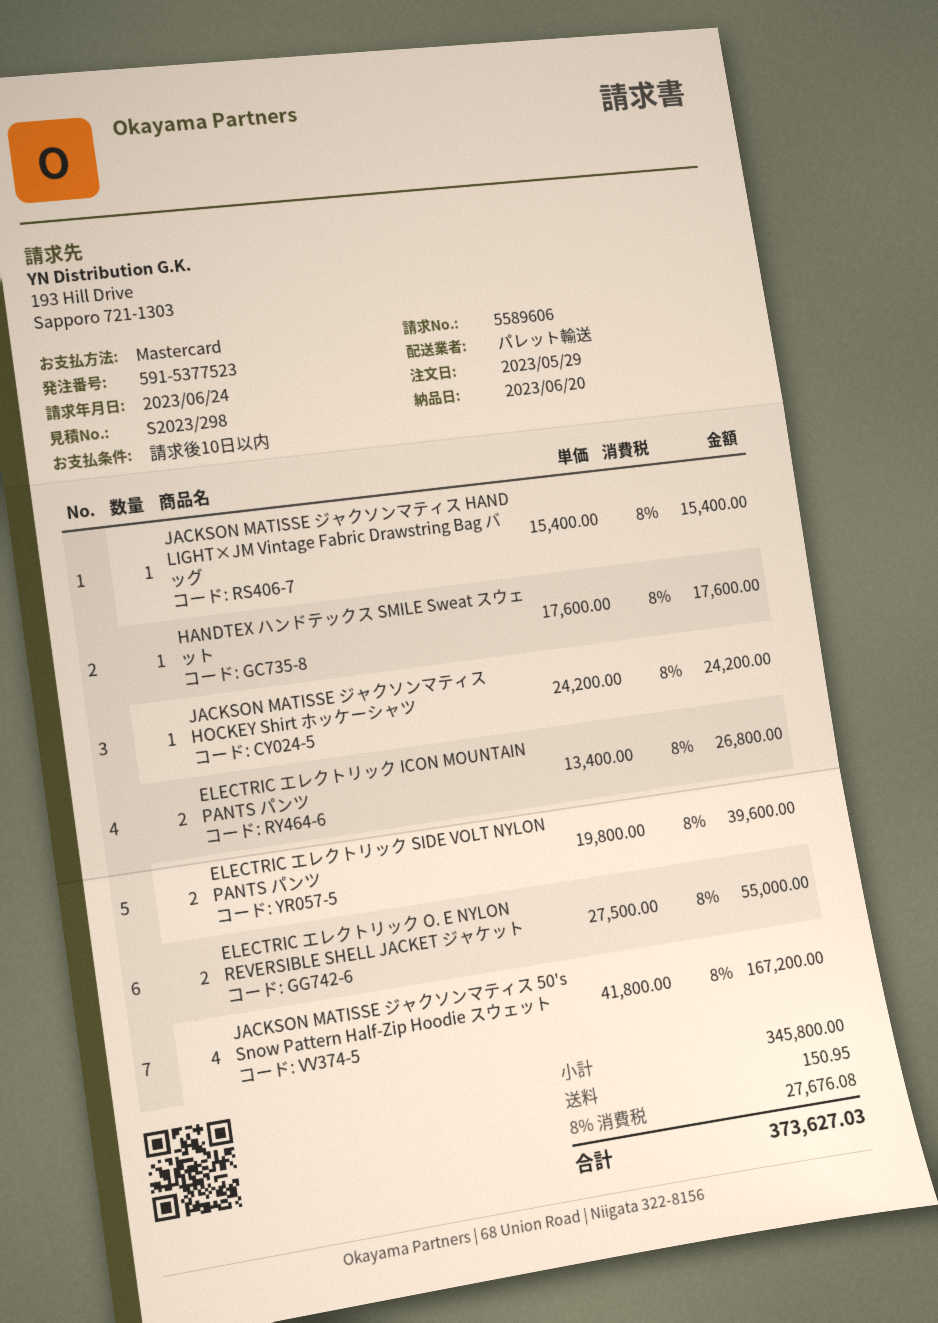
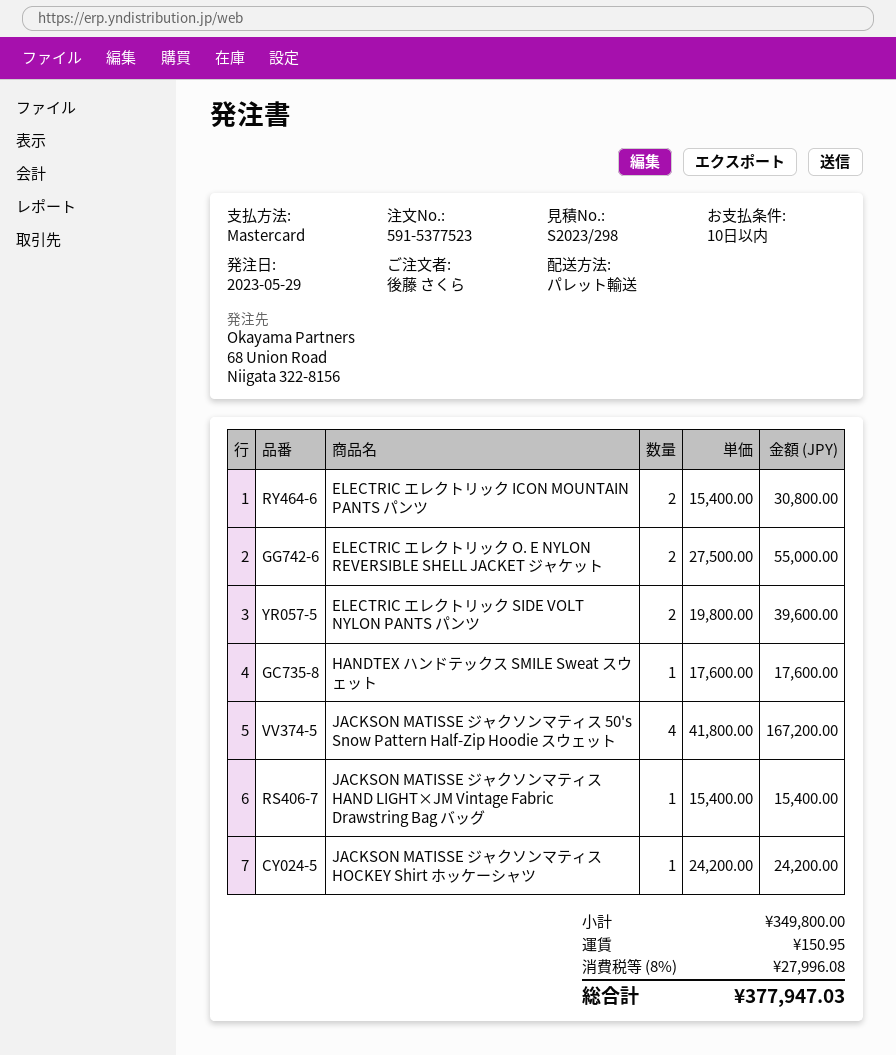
ELECTRIC エレクトリック ICON MOUNTAIN PANTS パンツ: 2 x 13400.00 = 26800.00 -> 2 x 15400.00 = 30800.00
subtotal: 345800.00 -> 349800.00
tax: 8% = 27676.08 -> 8% = 27996.08
total: 373627.03 -> 377947.03

